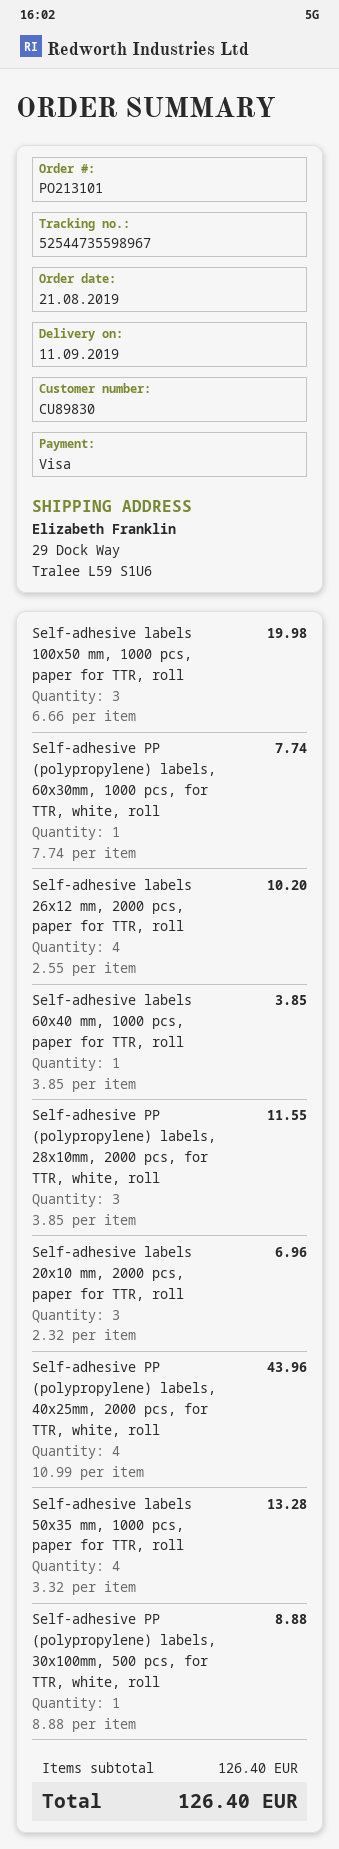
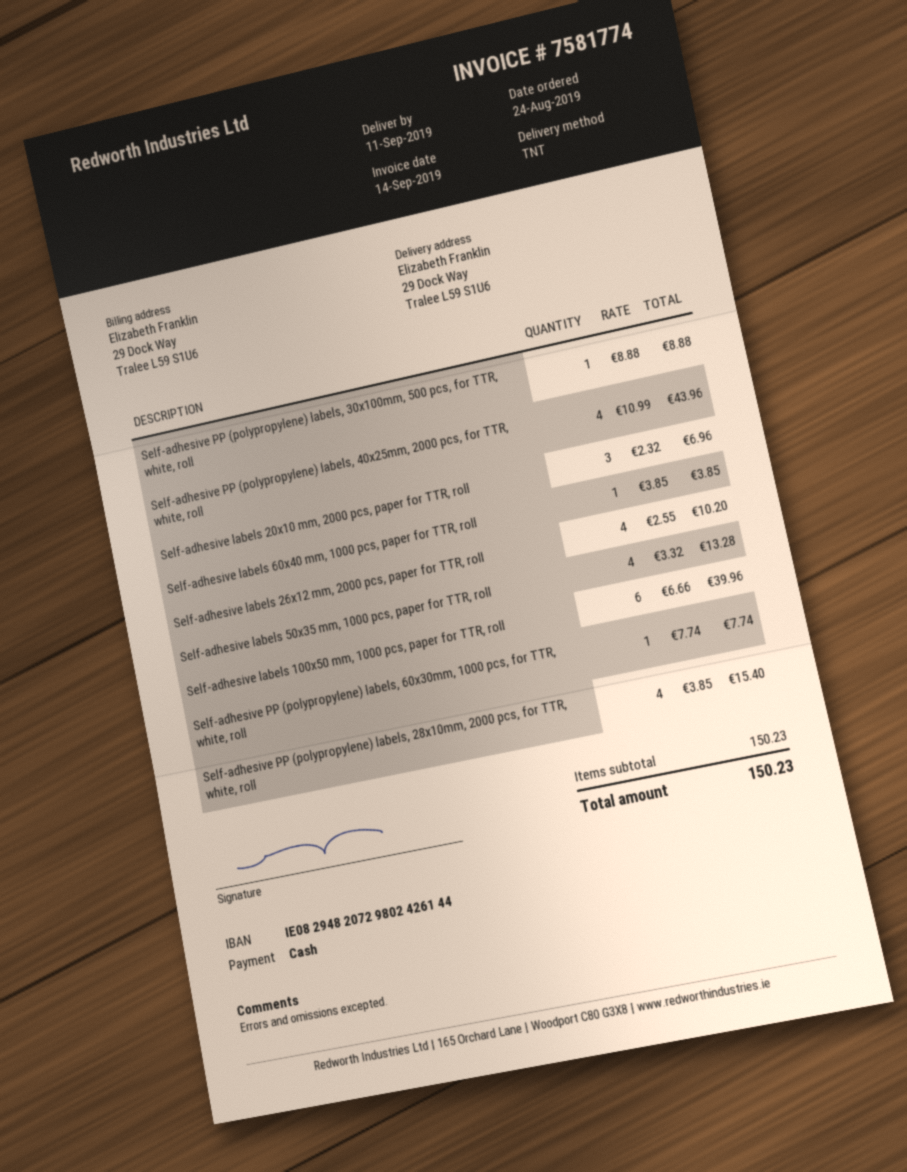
order date: 2019-08-21 -> 2019-08-24
payment method: Visa -> cash
Self-adhesive labels 100x50 mm, 1000 pcs, paper for TTR, roll: 3 x 6.66 = 19.98 -> 6 x 6.66 = 39.96
Self-adhesive PP (polypropylene) labels, 28x10mm, 2000 pcs, for TTR, white, roll: 3 x 3.85 = 11.55 -> 4 x 3.85 = 15.40
subtotal: 126.40 -> 150.23
total: 126.40 -> 150.23

